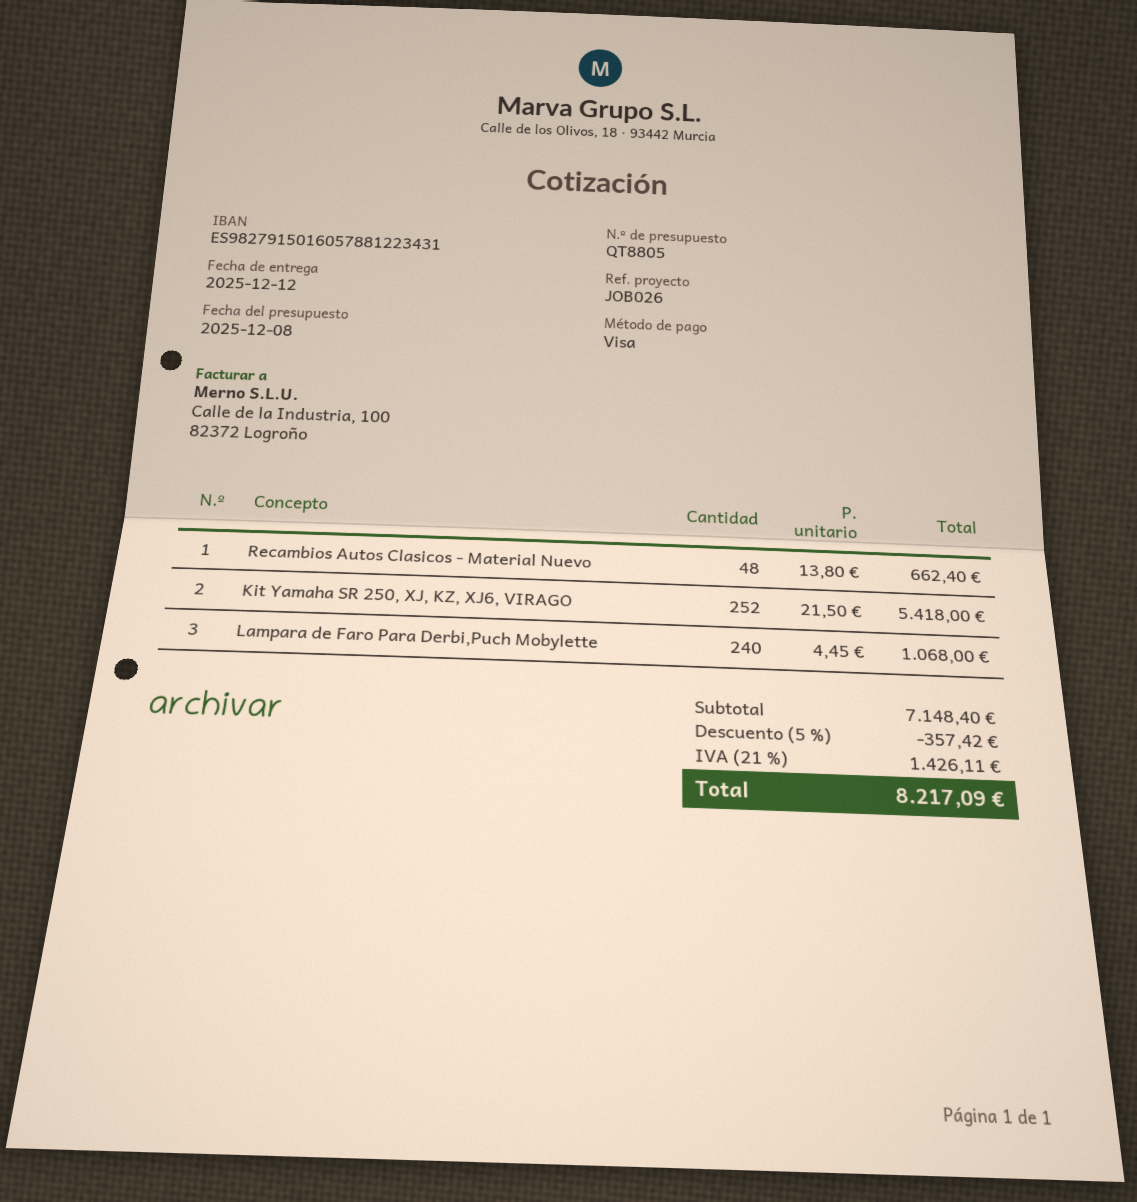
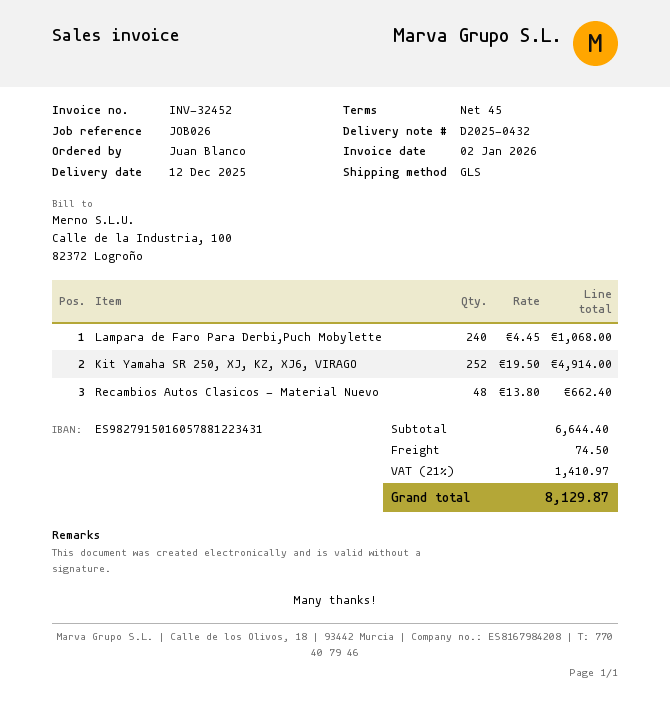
Kit Yamaha SR 250, XJ, KZ, XJ6, VIRAGO: 252 x 21.50 = 5418.00 -> 252 x 19.50 = 4914.00
subtotal: 7148.40 -> 6644.40
discount: 5% = 357.42 -> none
shipping: none -> 74.50
tax: 21% = 1426.11 -> 21% = 1410.97
total: 8217.09 -> 8129.87

